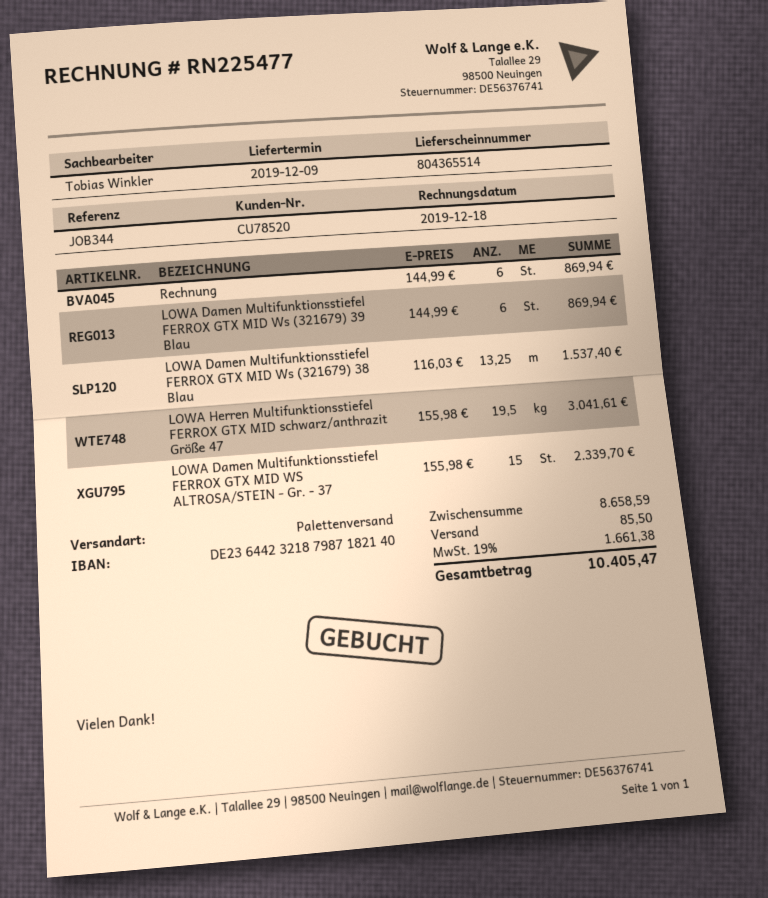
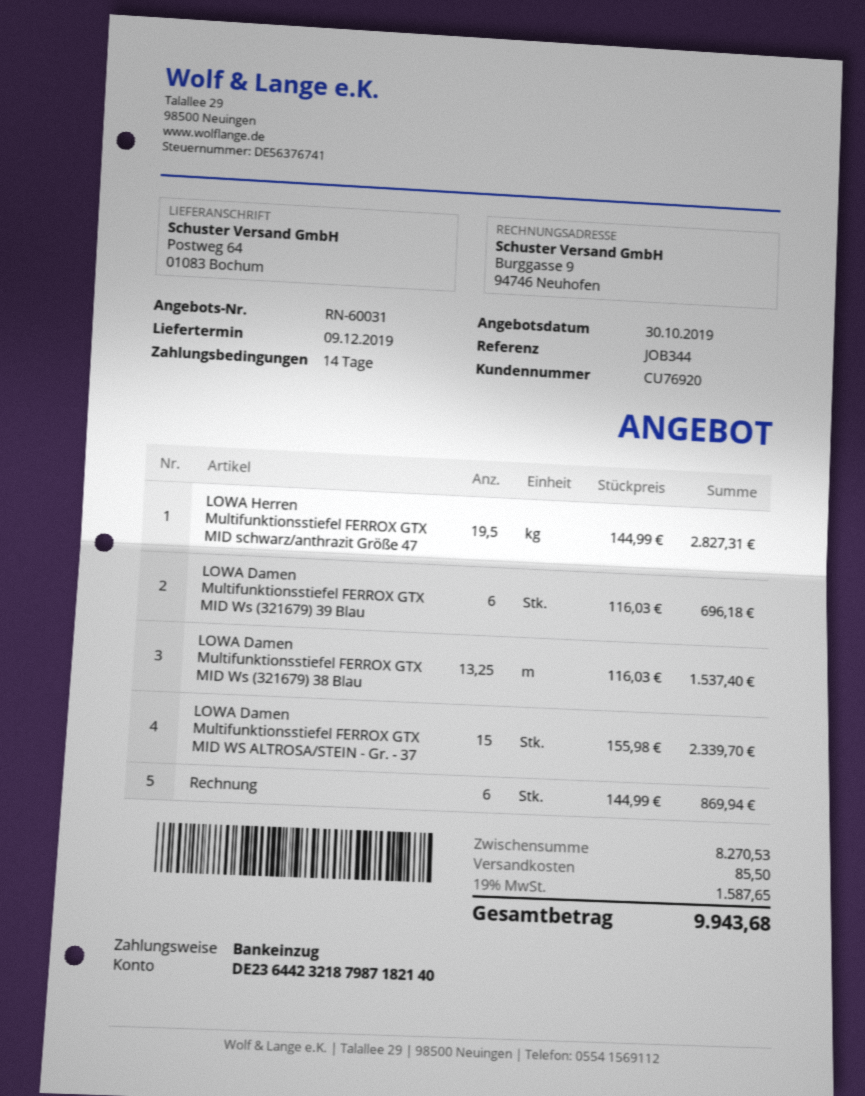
customer number: CU78520 -> CU76920
LOWA Damen Multifunktionsstiefel FERROX GTX MID Ws (321679) 39 Blau: 6 x 144.99 = 869.94 -> 6 x 116.03 = 696.18
LOWA Herren Multifunktionsstiefel FERROX GTX MID schwarz/anthrazit Größe 47: 19.5 x 155.98 = 3041.61 -> 19.5 x 144.99 = 2827.31
subtotal: 8658.59 -> 8270.53
tax: 19% = 1661.38 -> 19% = 1587.65
total: 10405.47 -> 9943.68

